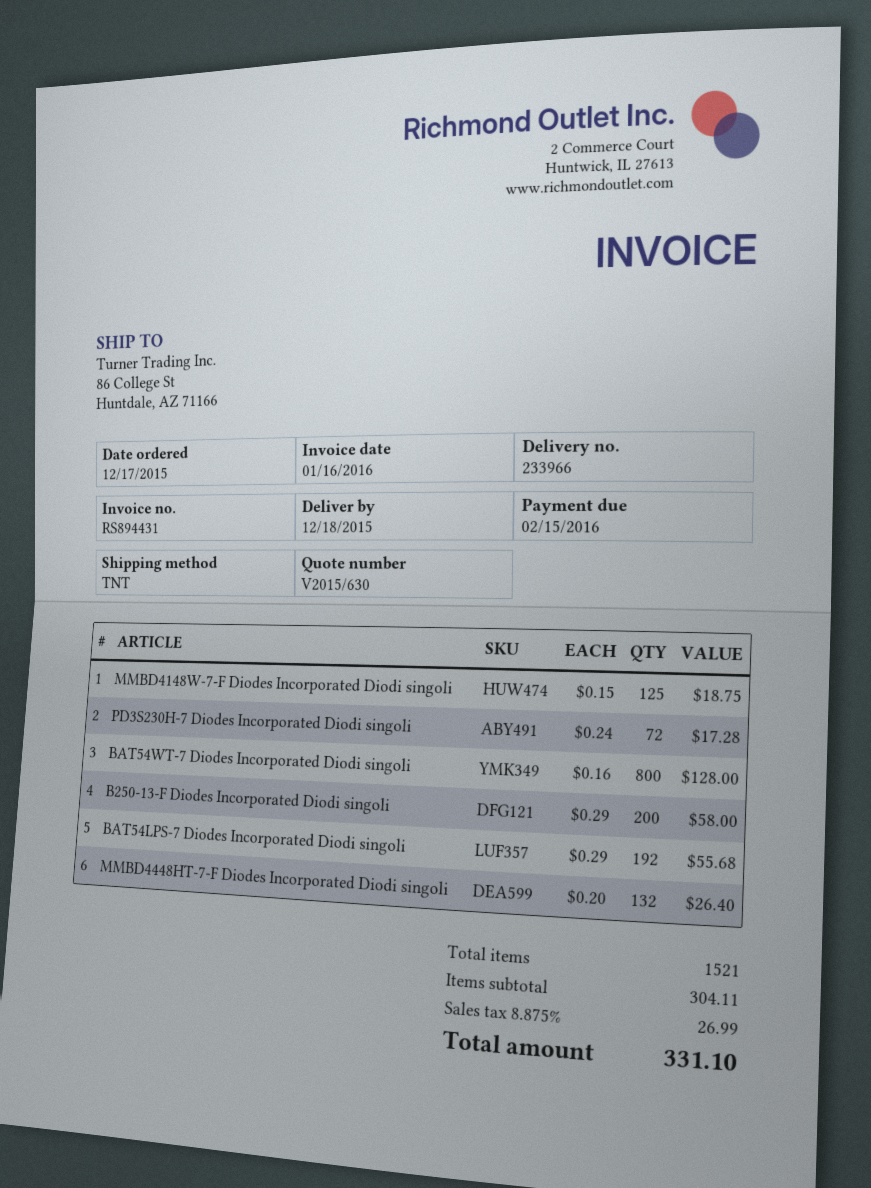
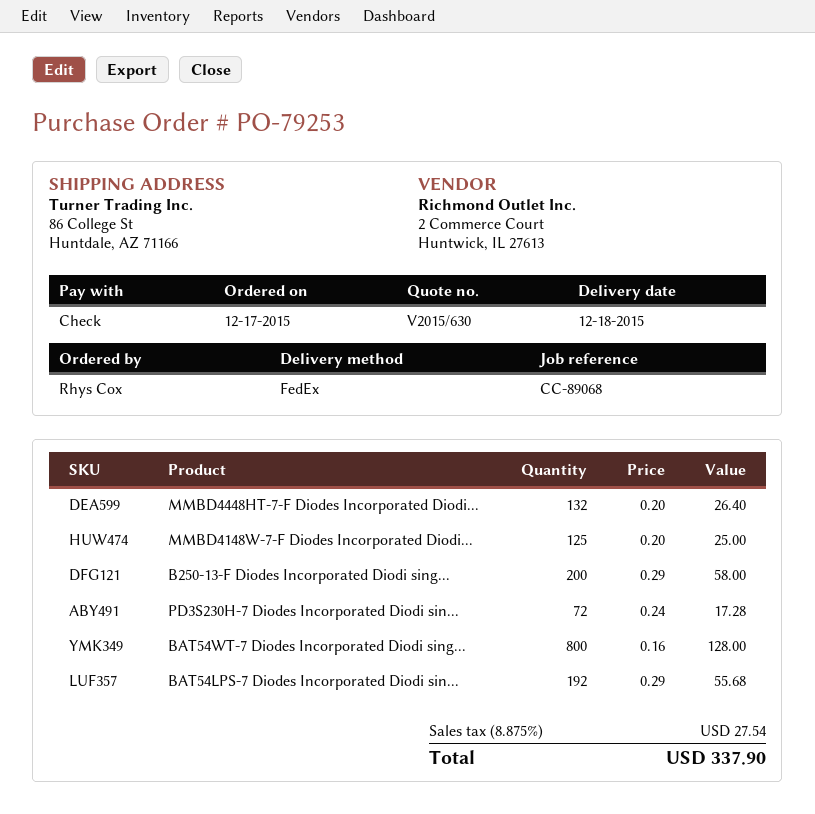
shipping method: TNT -> FedEx
MMBD4148W-7-F Diodes Incorporated Diodi singoli: 125 x 0.15 = 18.75 -> 125 x 0.20 = 25.00
tax: 8.875% = 26.99 -> 8.875% = 27.54
total: 331.10 -> 337.90

